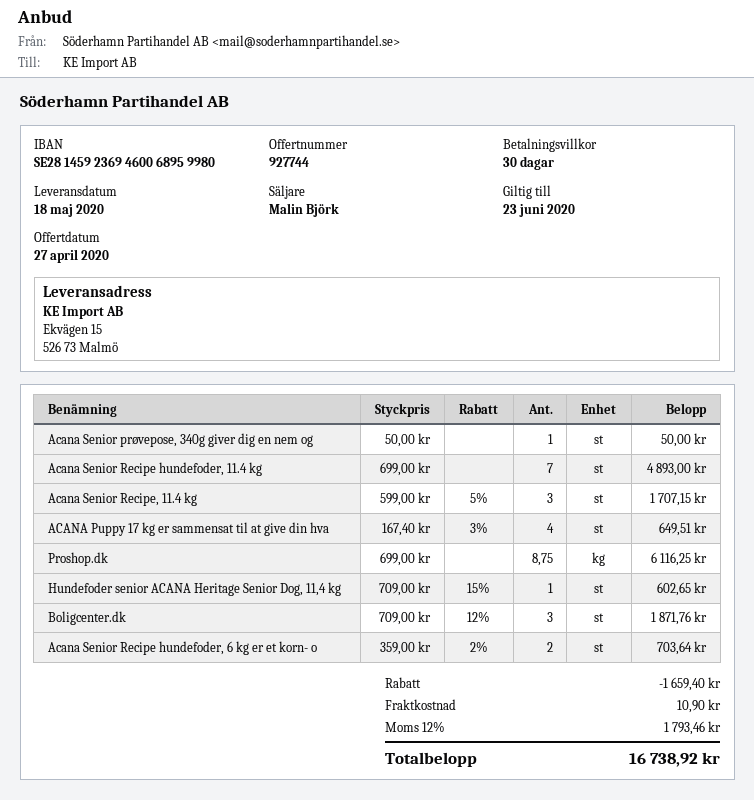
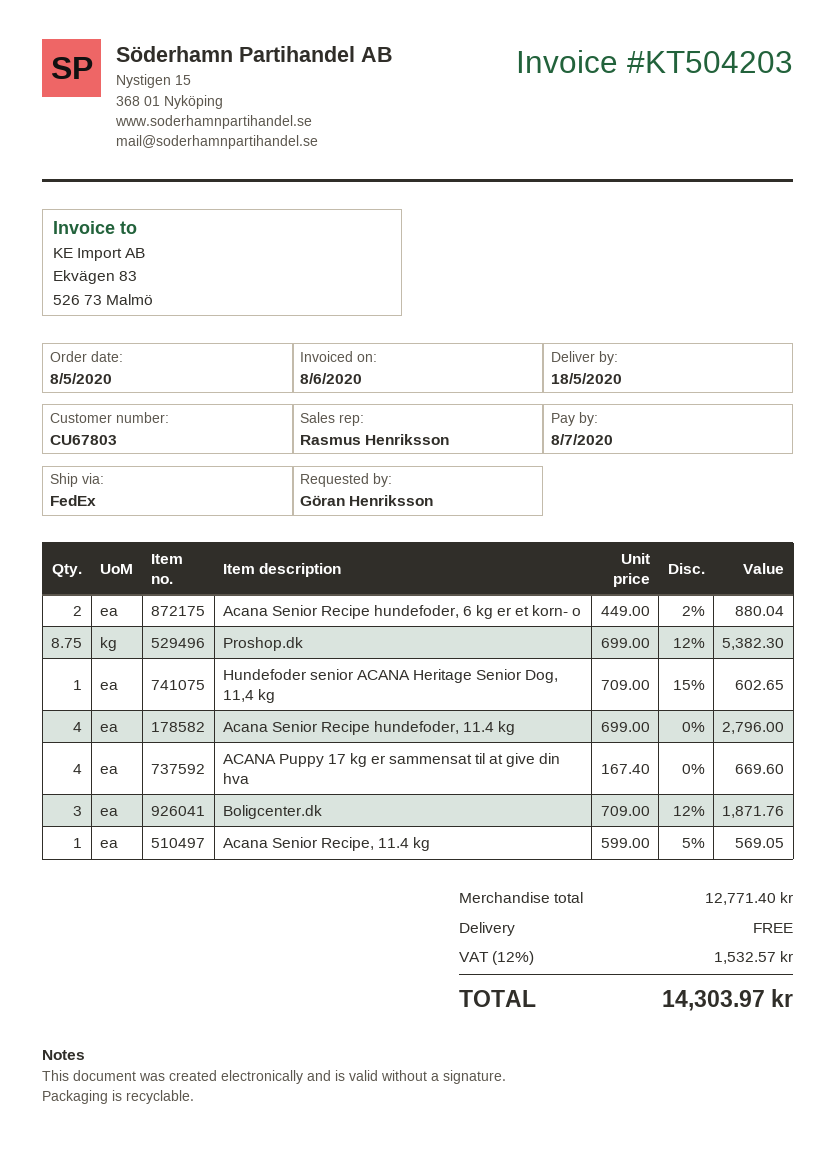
sales rep: Malin Björk -> Rasmus Henriksson
Acana Senior prøvepose, 340g giver dig en nem og: 1 x 50.00 = 50.00 -> none
Acana Senior Recipe hundefoder, 11.4 kg: 7 x 699.00 = 4893.00 -> 4 x 699.00 = 2796.00
Acana Senior Recipe, 11.4 kg: 3 x 599.00 - 5% = 1707.15 -> 1 x 599.00 - 5% = 569.05
ACANA Puppy 17 kg er sammensat til at give din hva: 4 x 167.40 - 3% = 649.51 -> 4 x 167.40 = 669.60
Proshop.dk: 8.75 x 699.00 = 6116.25 -> 8.75 x 699.00 - 12% = 5382.30
Acana Senior Recipe hundefoder, 6 kg er et korn- o: 2 x 359.00 - 2% = 703.64 -> 2 x 449.00 - 2% = 880.04
discount: 1659.40 -> none
shipping: 10.90 -> 0.00
tax: 12% = 1793.46 -> 12% = 1532.57
total: 16738.92 -> 14303.97

